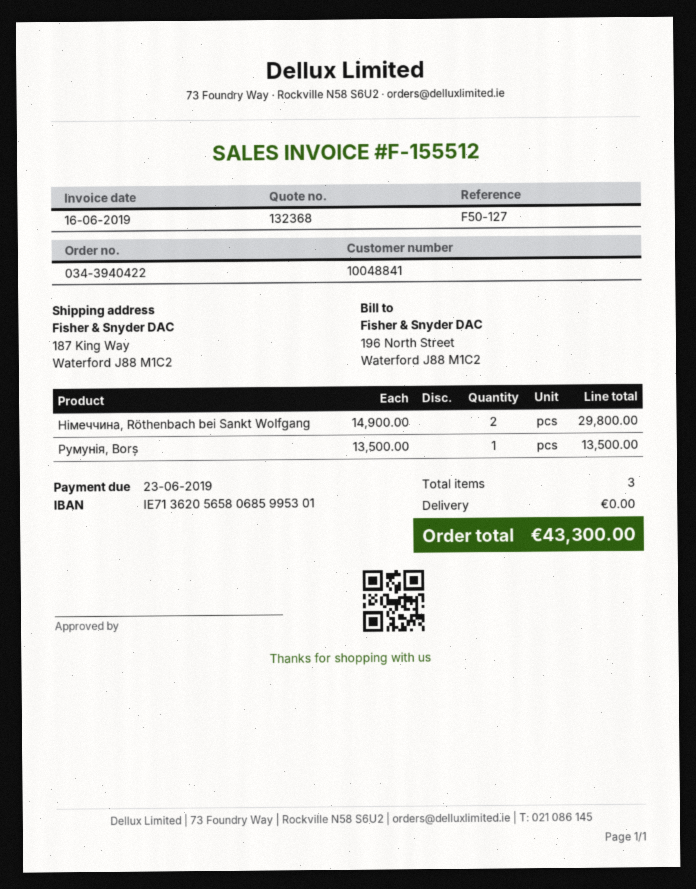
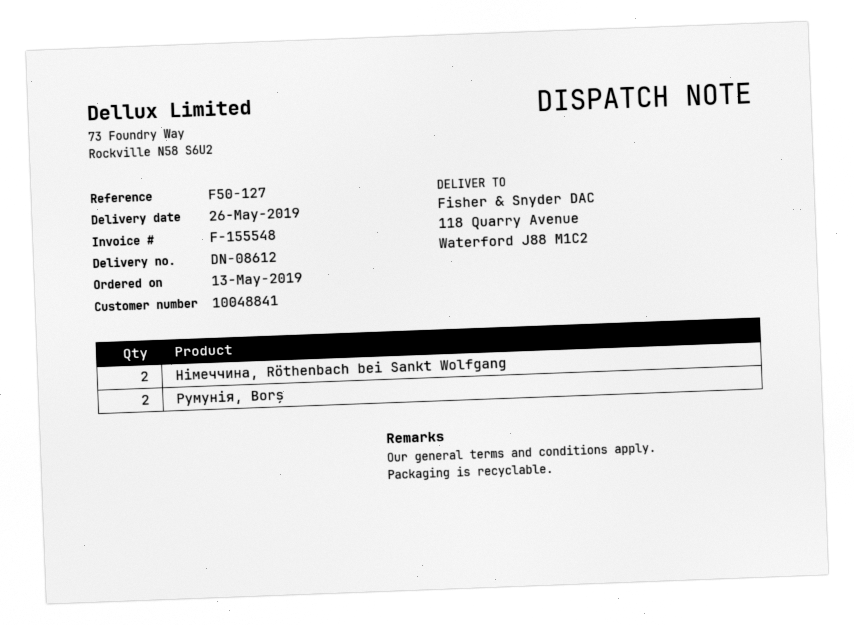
invoice number: F-155512 -> F-155548
ship to: 187 King Way, Waterford J88 M1C2 -> 118 Quarry Avenue, Waterford J88 M1C2
Румунія, Borș: 1 -> 2

